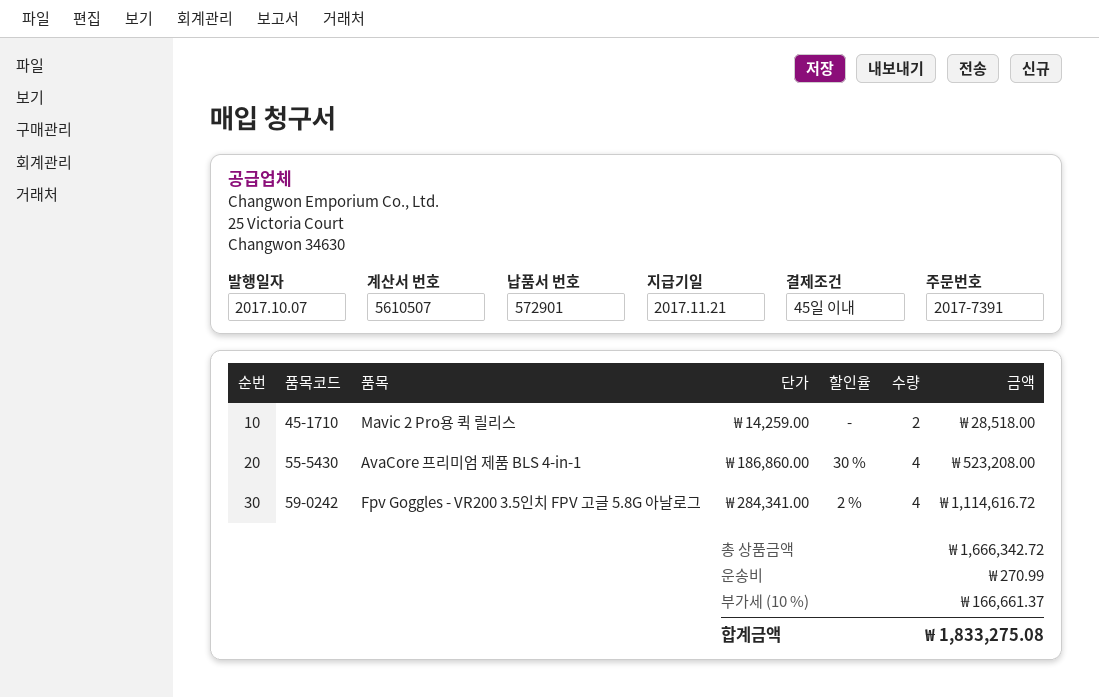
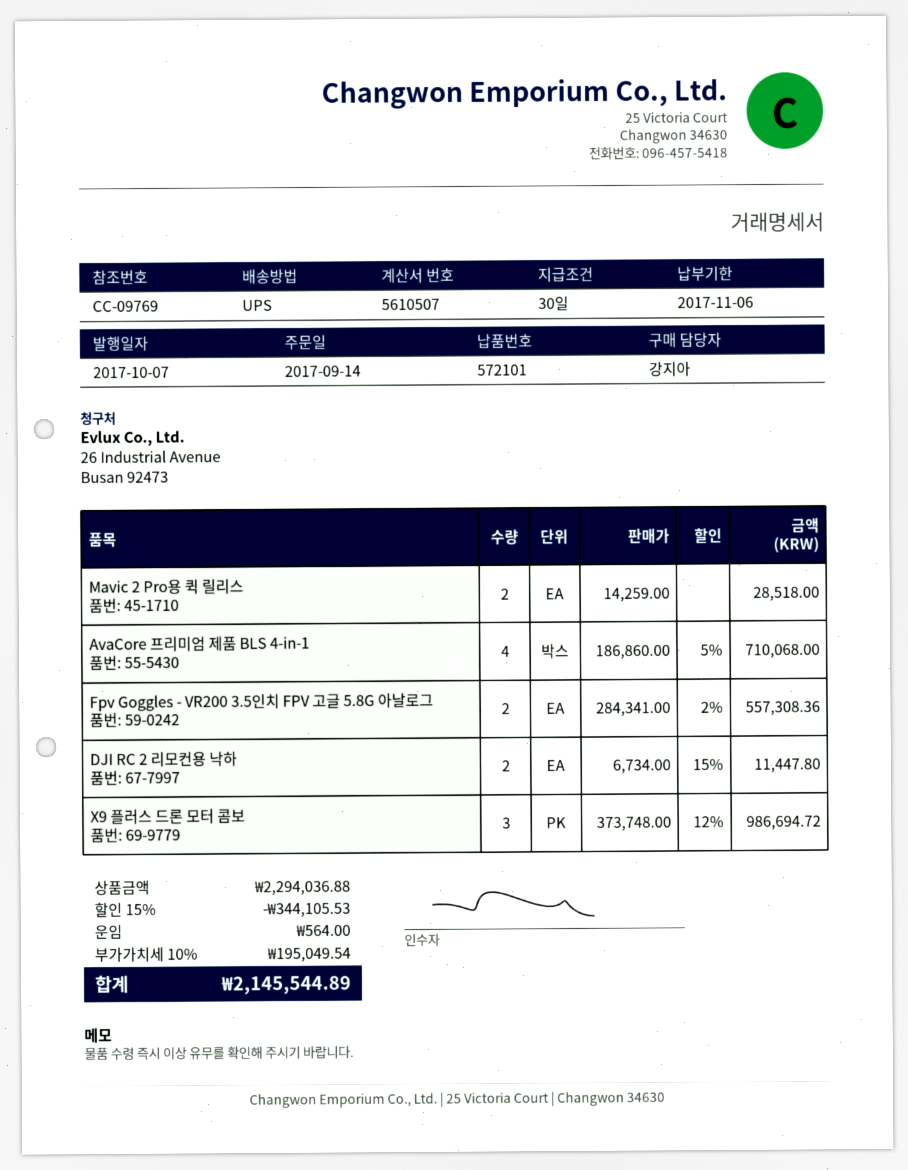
delivery note number: 572901 -> 572101
payment terms: 45 days -> 30 days
due date: 2017-11-21 -> 2017-11-06
AvaCore 프리미엄 제품 BLS 4-in-1: 4 x 186860.00 - 30% = 523208.00 -> 4 x 186860.00 - 5% = 710068.00
Fpv Goggles - VR200 3.5인치 FPV 고글 5.8G 아날로그: 4 x 284341.00 - 2% = 1114616.72 -> 2 x 284341.00 - 2% = 557308.36
DJI RC 2 리모컨용 낙하: none -> 2 x 6734.00 - 15% = 11447.80
X9 플러스 드론 모터 콤보: none -> 3 x 373748.00 - 12% = 986694.72
subtotal: 1666342.72 -> 2294036.88
discount: none -> 15% = 344105.53
shipping: 270.99 -> 564.00
tax: 10% = 166661.37 -> 10% = 195049.54
total: 1833275.08 -> 2145544.89

